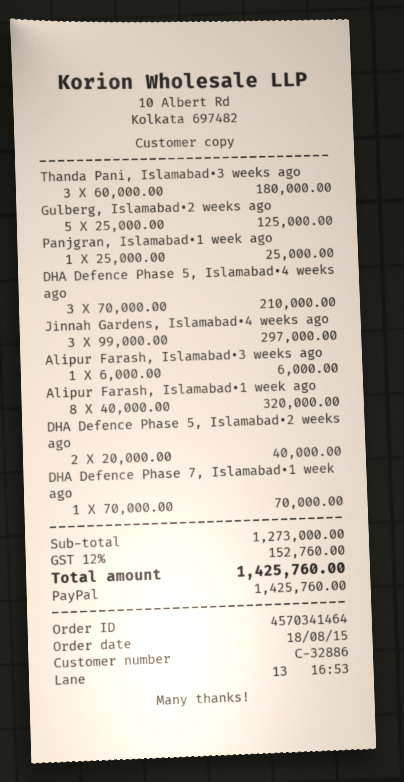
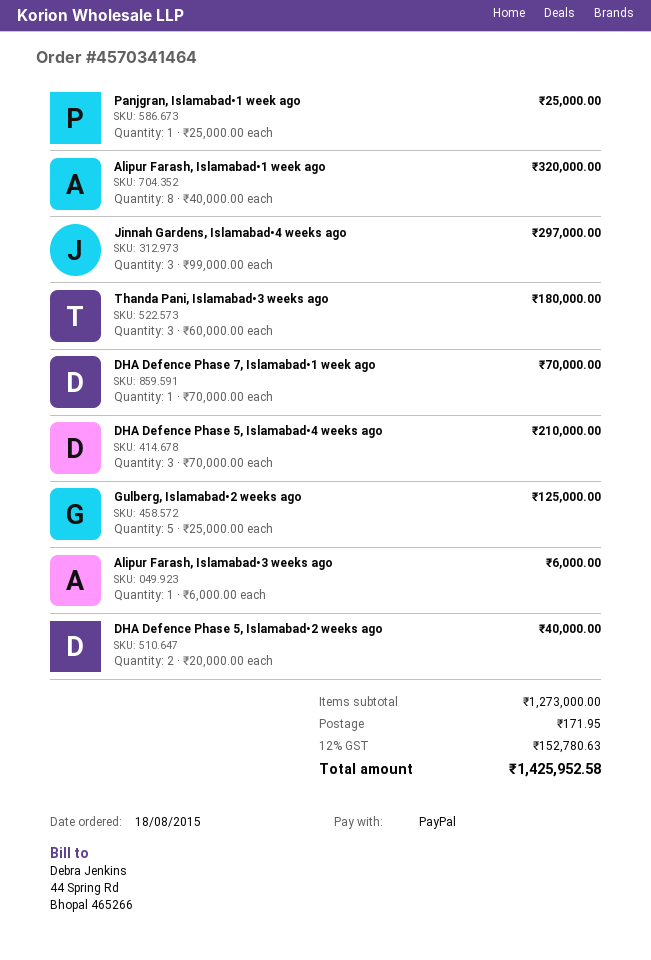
shipping: none -> 171.95
tax: 12% = 152760.00 -> 12% = 152780.63
total: 1425760.00 -> 1425952.58

